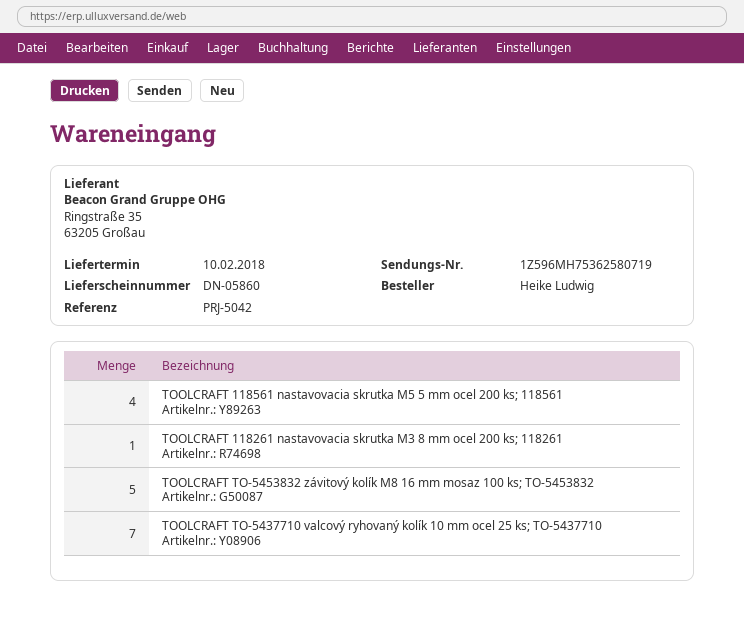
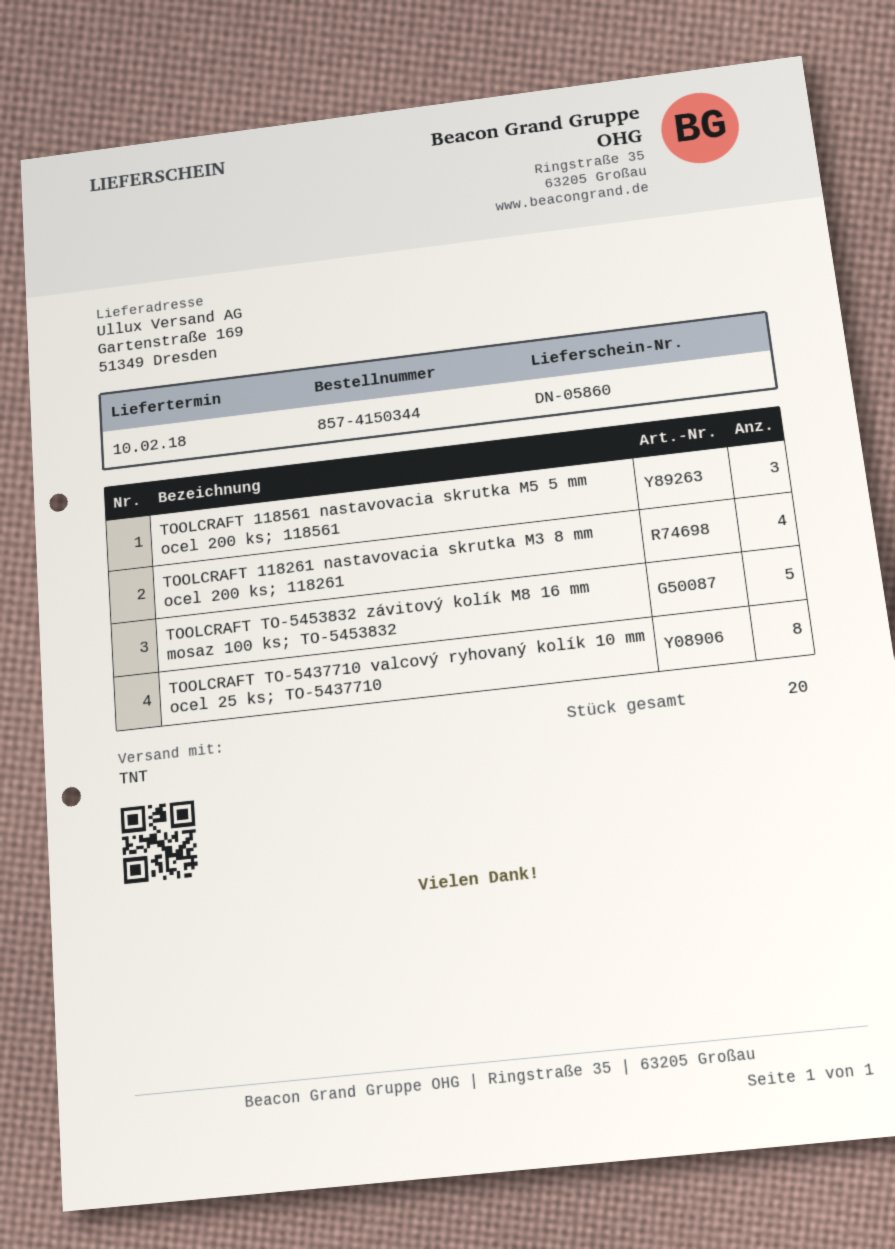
TOOLCRAFT 118561 nastavovacia skrutka M5 5 mm ocel 200 ks; 118561: 4 -> 3
TOOLCRAFT 118261 nastavovacia skrutka M3 8 mm ocel 200 ks; 118261: 1 -> 4
TOOLCRAFT TO-5437710 valcový ryhovaný kolík 10 mm ocel 25 ks; TO-5437710: 7 -> 8

